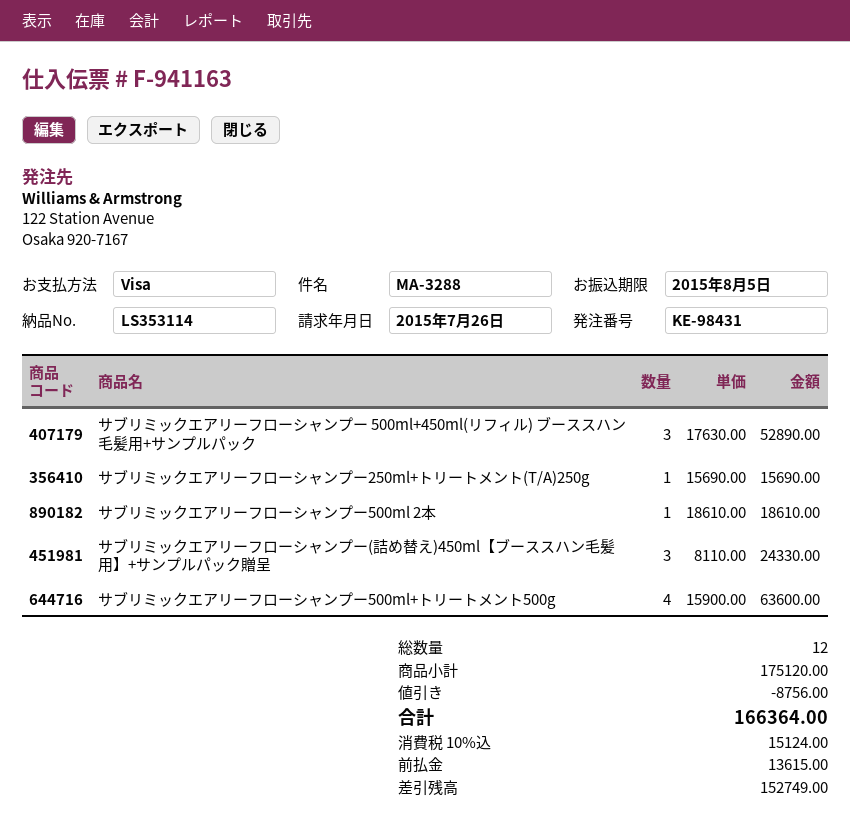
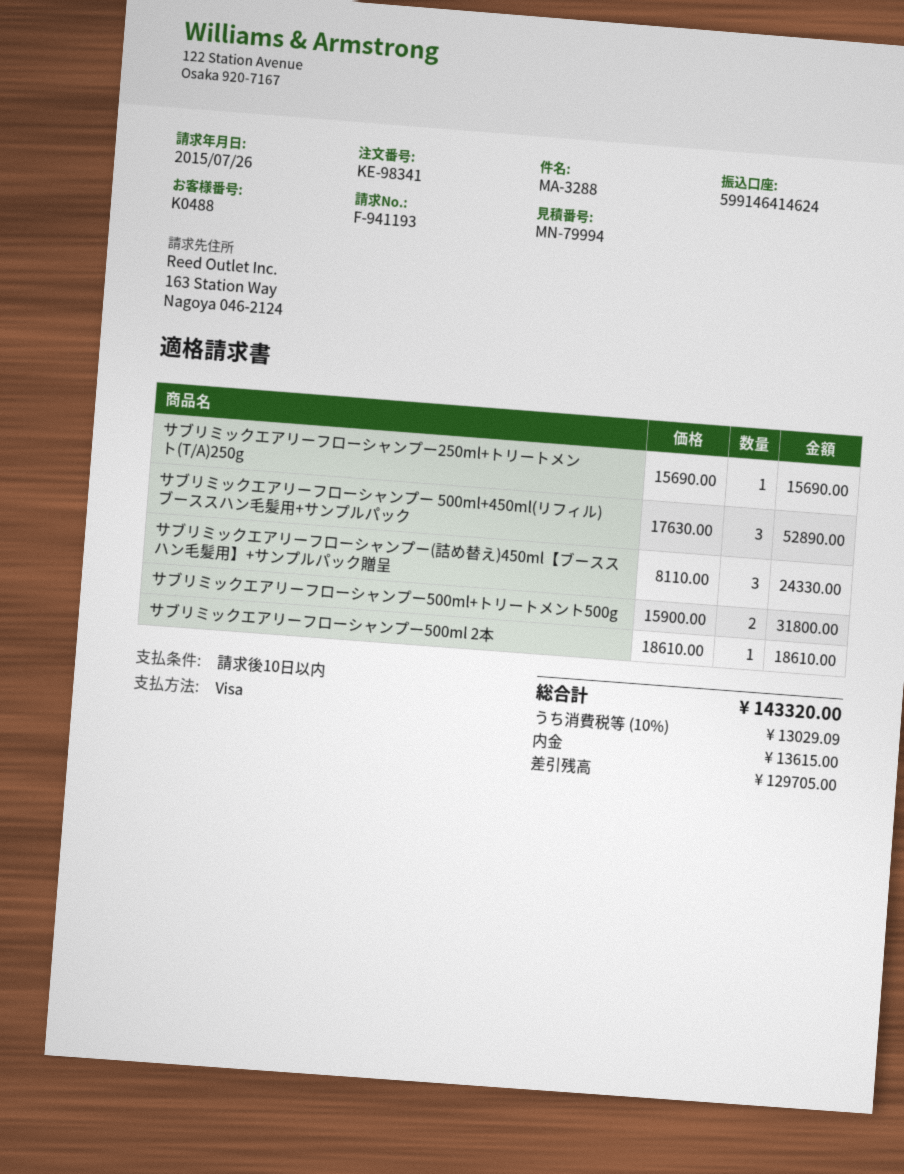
order number: KE-98431 -> KE-98341
invoice number: F-941163 -> F-941193
サブリミックエアリーフローシャンプー500ml+トリートメント500g: 4 x 15900.00 = 63600.00 -> 2 x 15900.00 = 31800.00
discount: 8756.00 -> none
tax: 10% = 15124.00 -> 10% = 13029.09
total: 166364.00 -> 143320.00
balance: 152749.00 -> 129705.00

